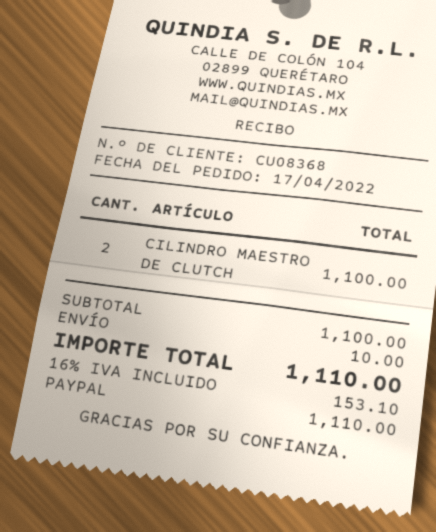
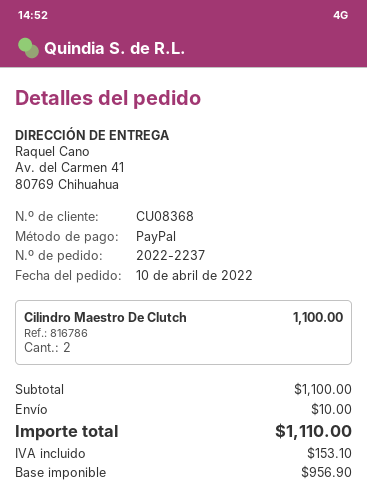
order date: 2022-04-17 -> 2022-04-10

